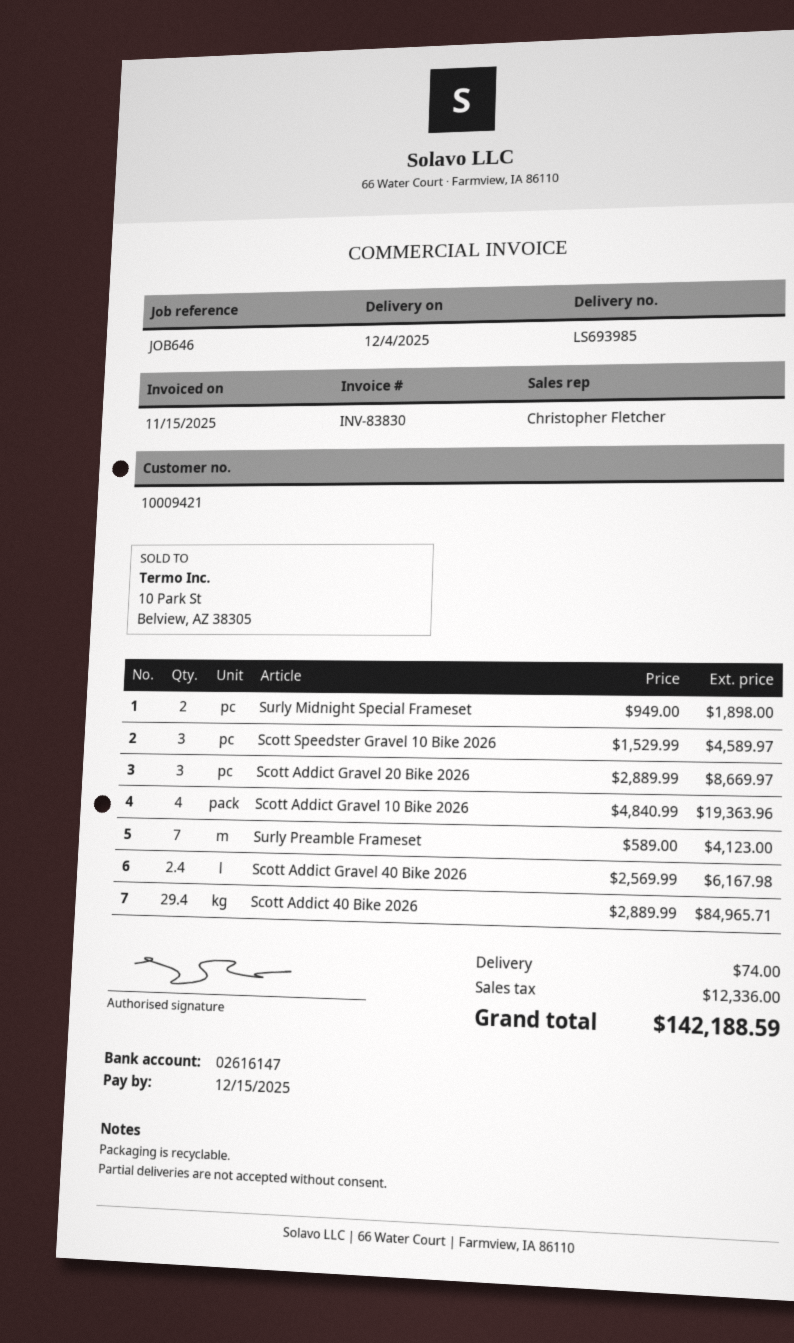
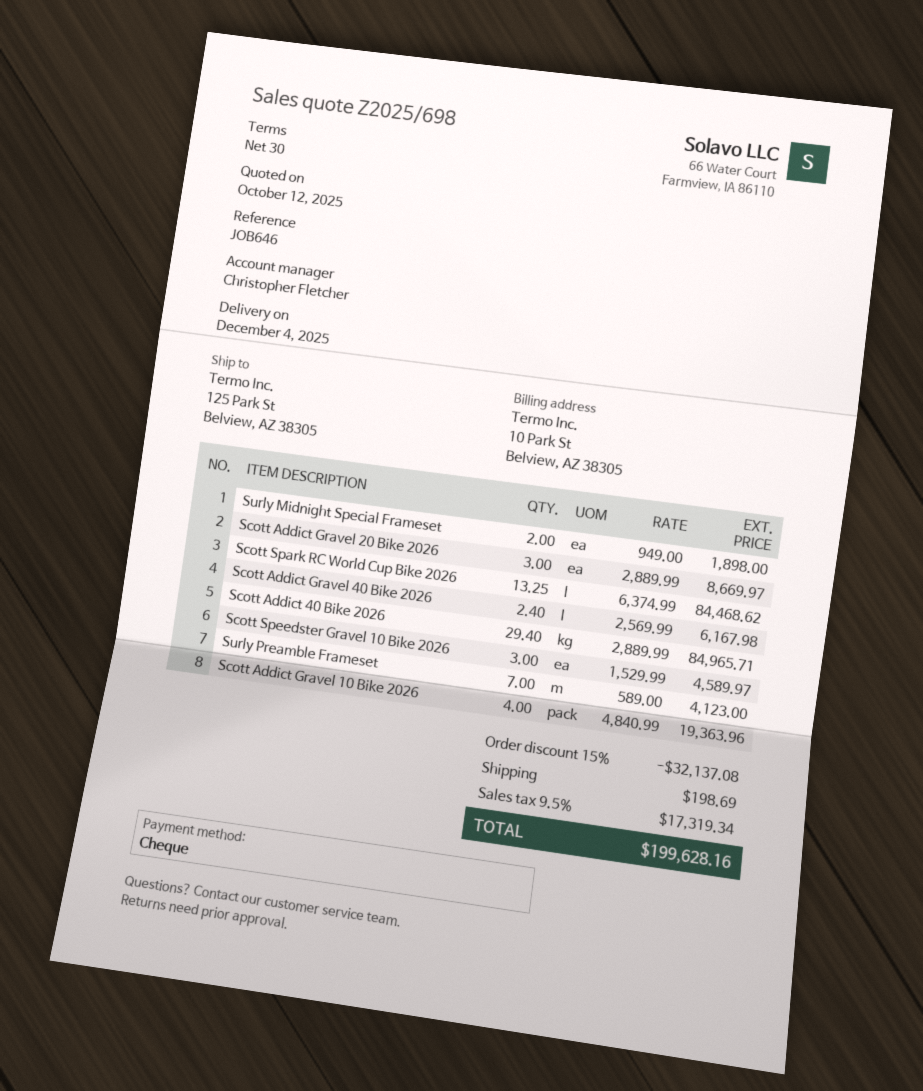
Scott Spark RC World Cup Bike 2026: none -> 13.25 x 6374.99 = 84468.62
discount: none -> 15% = 32137.08
shipping: 74.00 -> 198.69
tax: 12336.00 -> 17319.34
total: 142188.59 -> 199628.16

